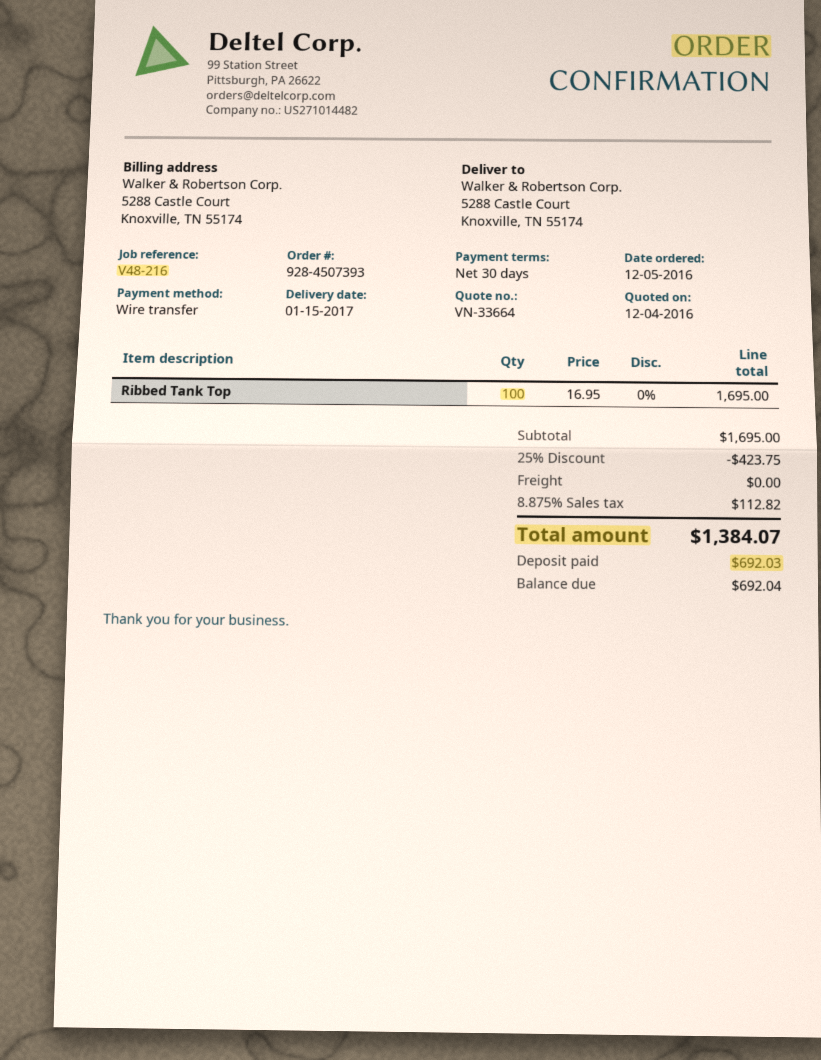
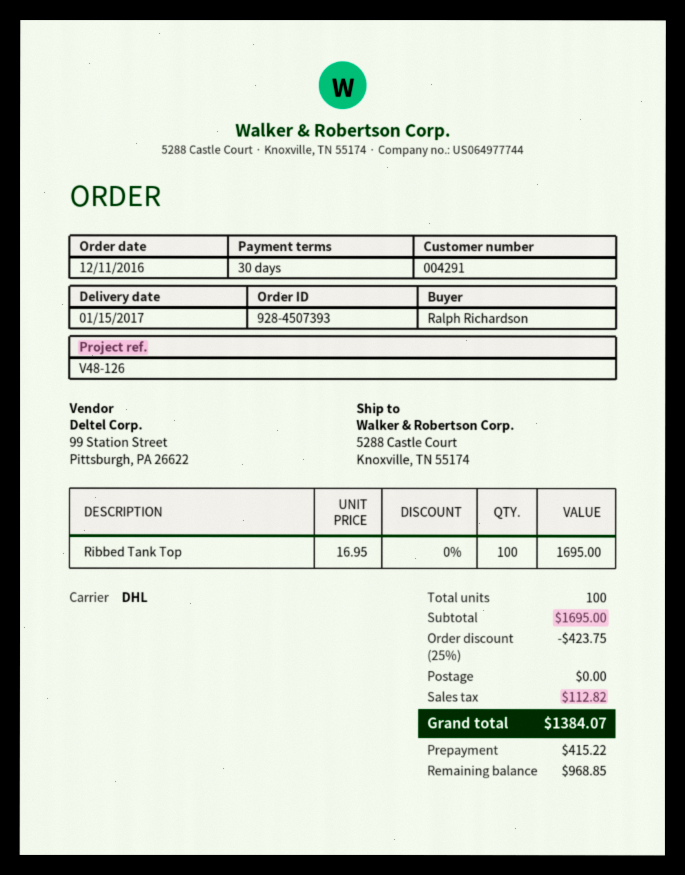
order date: 2016-12-05 -> 2016-12-11
reference: V48-216 -> V48-126
deposit: 692.03 -> 415.22
balance: 692.04 -> 968.85

